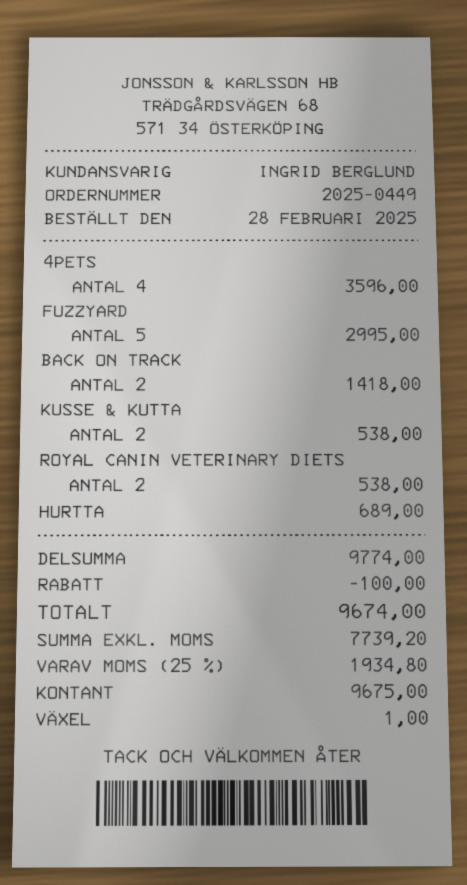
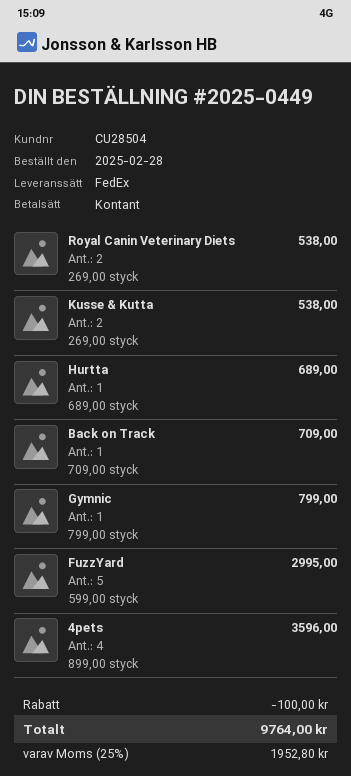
BACK ON TRACK: 2 for 1418.00 -> 1 for 709.00
Gymnic: none -> 1 for 799.00
tax: 25% = 1934.80 -> 25% = 1952.80
total: 9674.00 -> 9764.00

